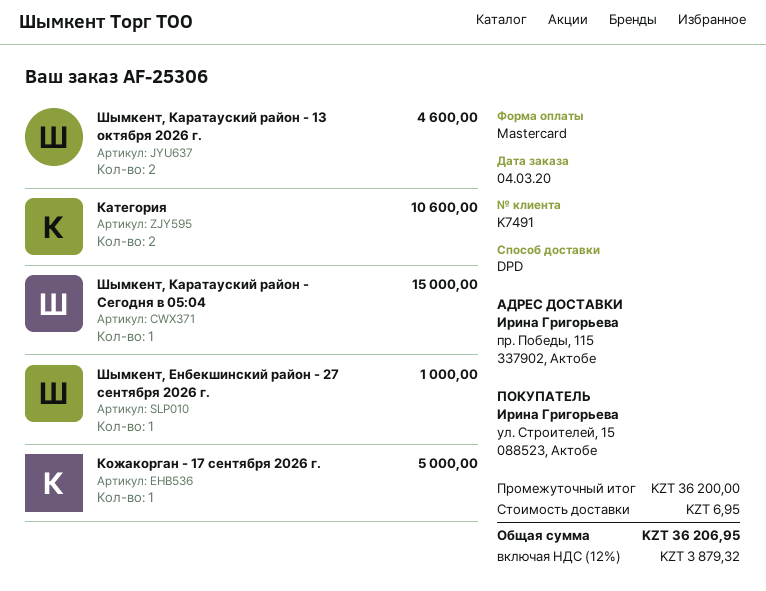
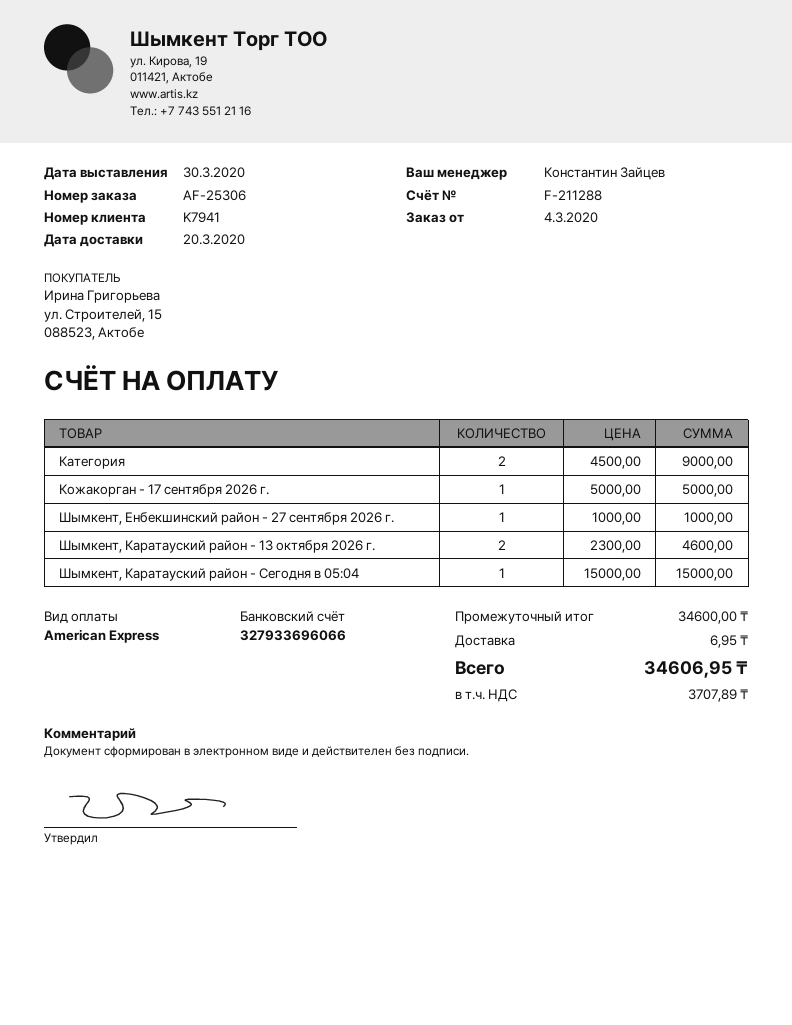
customer number: K7491 -> K7941
payment method: Mastercard -> American Express
Категория: 2 for 10600.00 -> 2 for 9000.00
subtotal: 36200.00 -> 34600.00
tax: 3879.32 -> 3707.89
total: 36206.95 -> 34606.95

